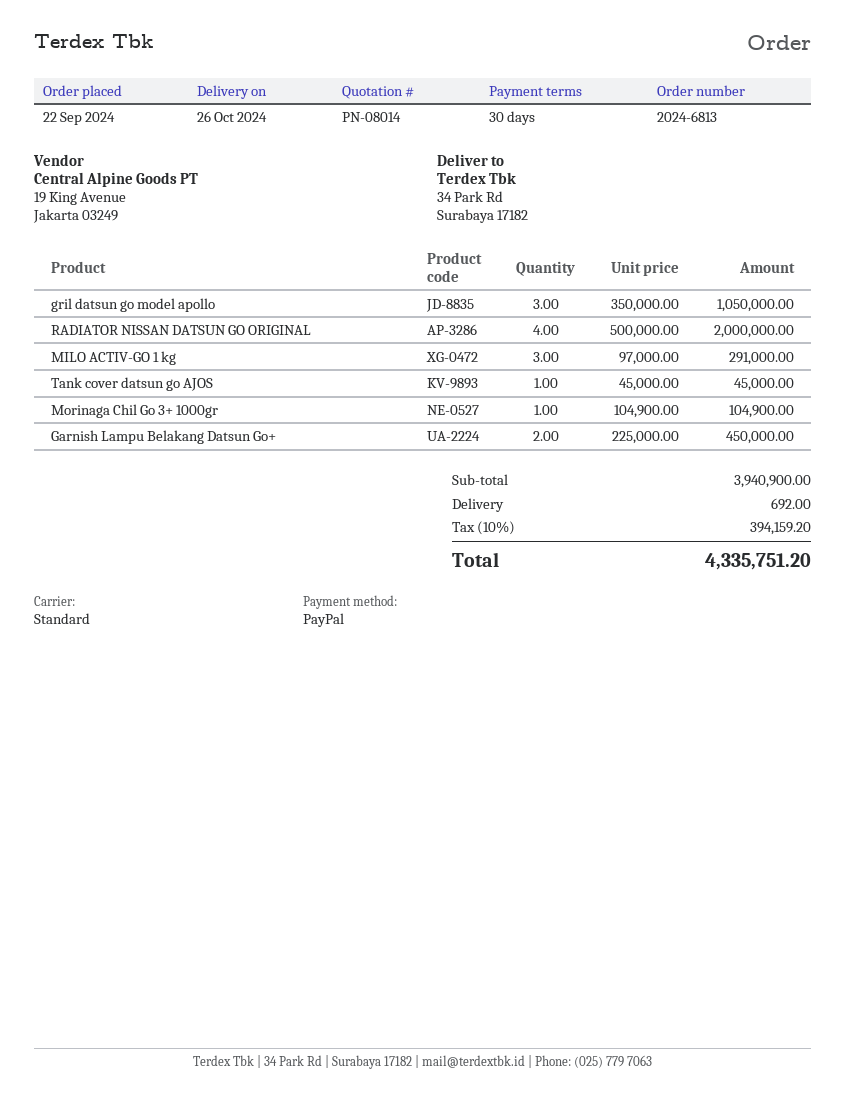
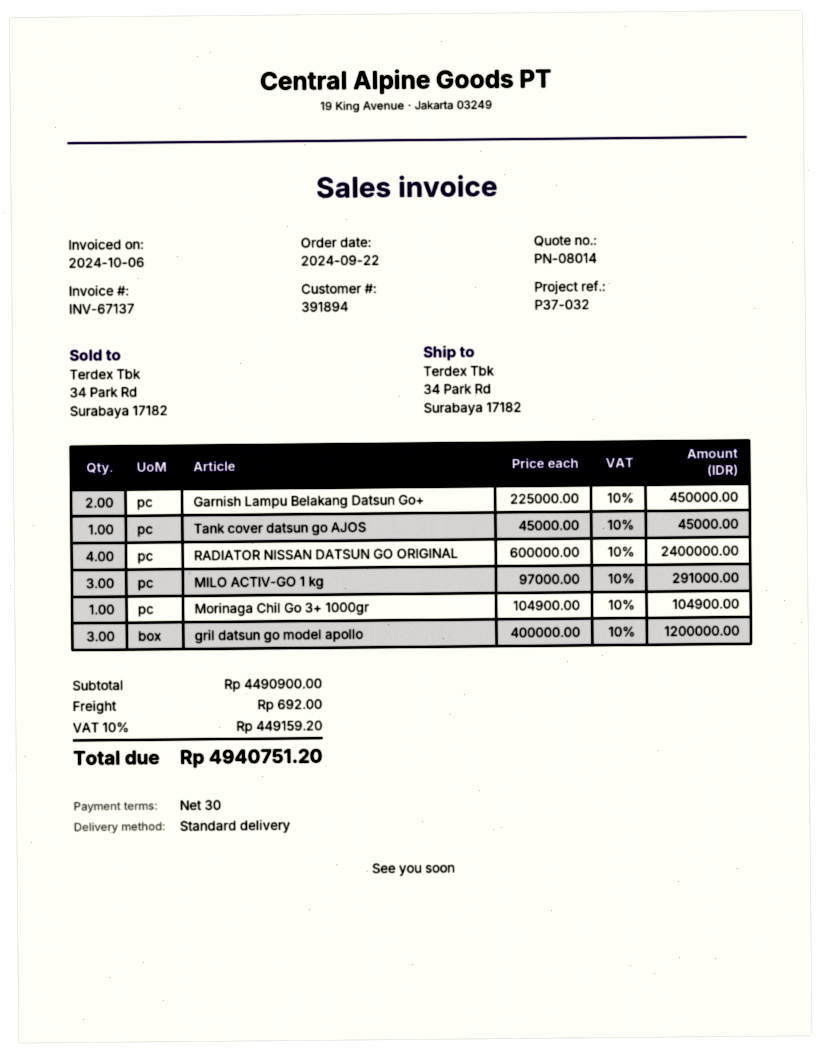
gril datsun go model apollo: 3 x 350000.00 = 1050000.00 -> 3 x 400000.00 = 1200000.00
RADIATOR NISSAN DATSUN GO ORIGINAL: 4 x 500000.00 = 2000000.00 -> 4 x 600000.00 = 2400000.00
subtotal: 3940900.00 -> 4490900.00
tax: 10% = 394159.20 -> 10% = 449159.20
total: 4335751.20 -> 4940751.20

